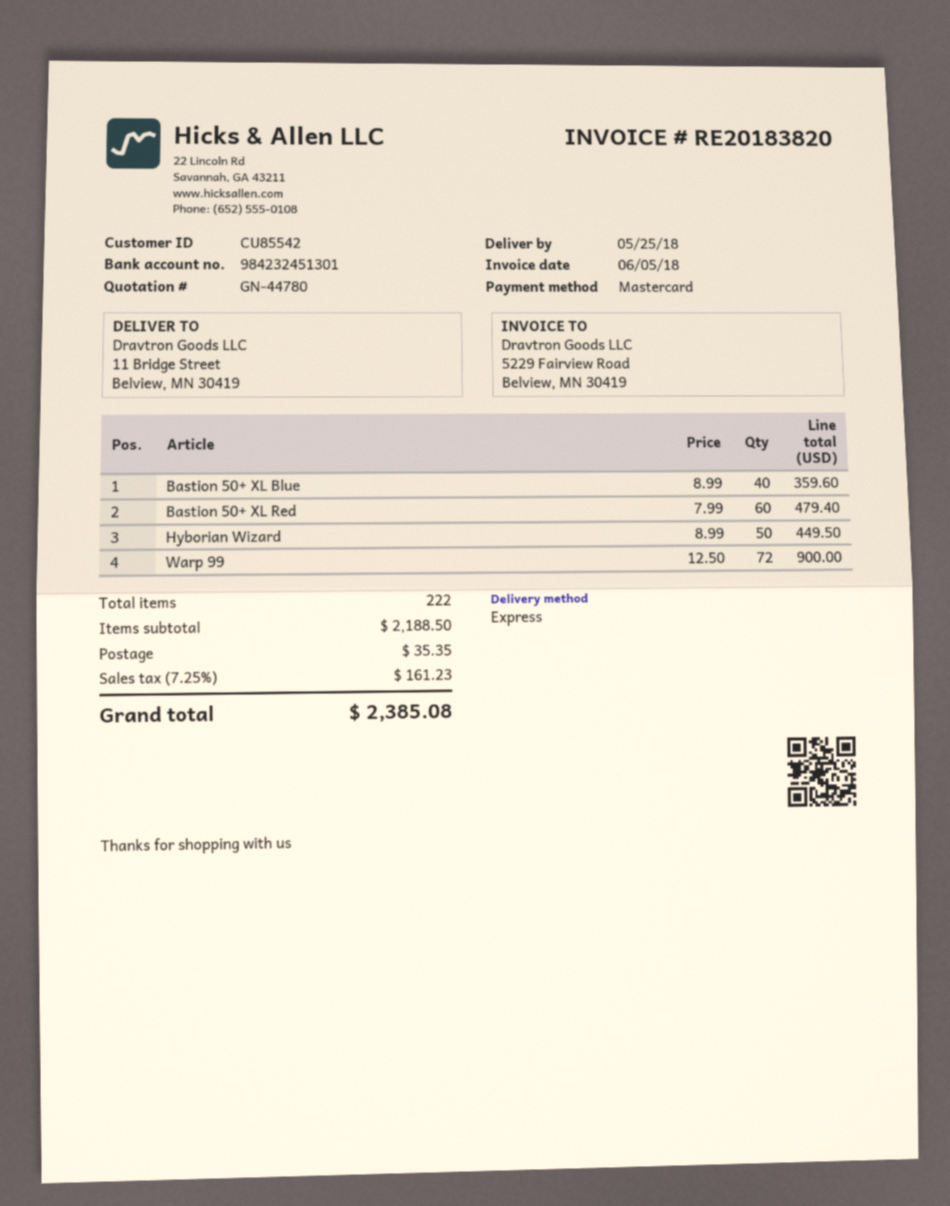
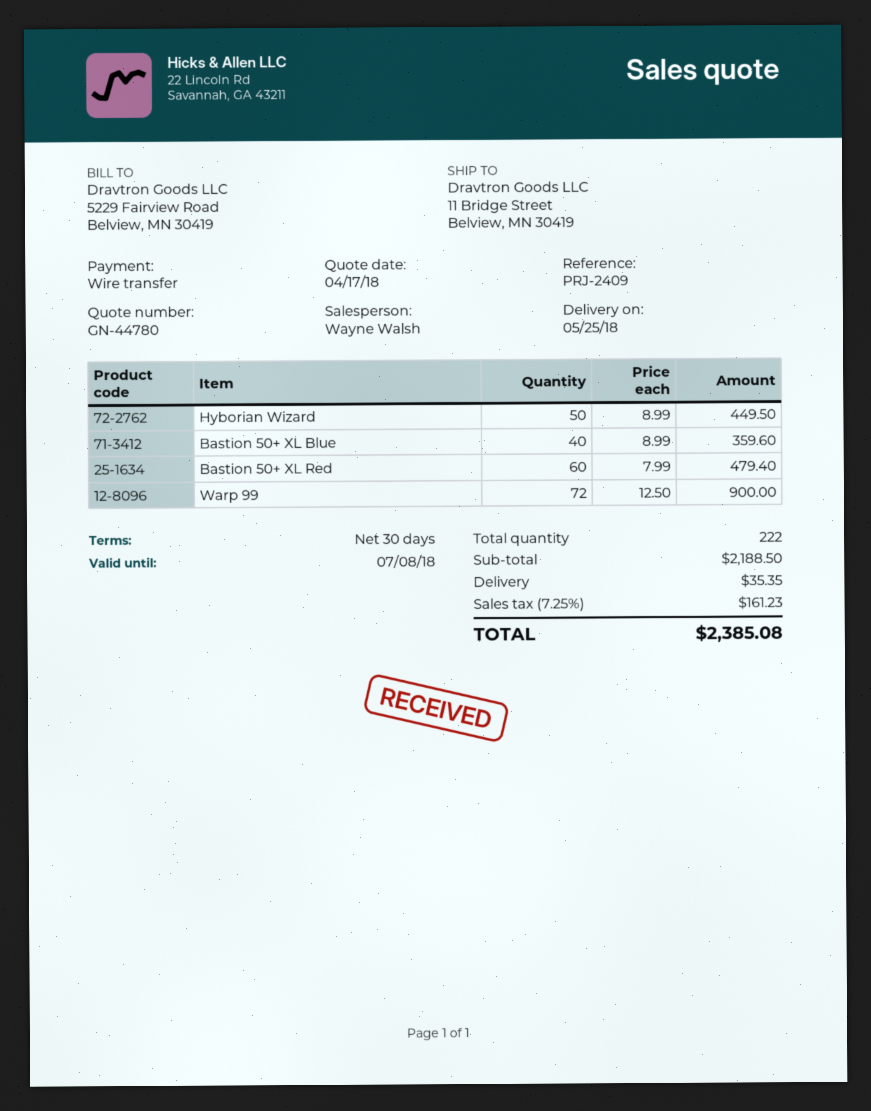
payment method: Mastercard -> bank transfer

